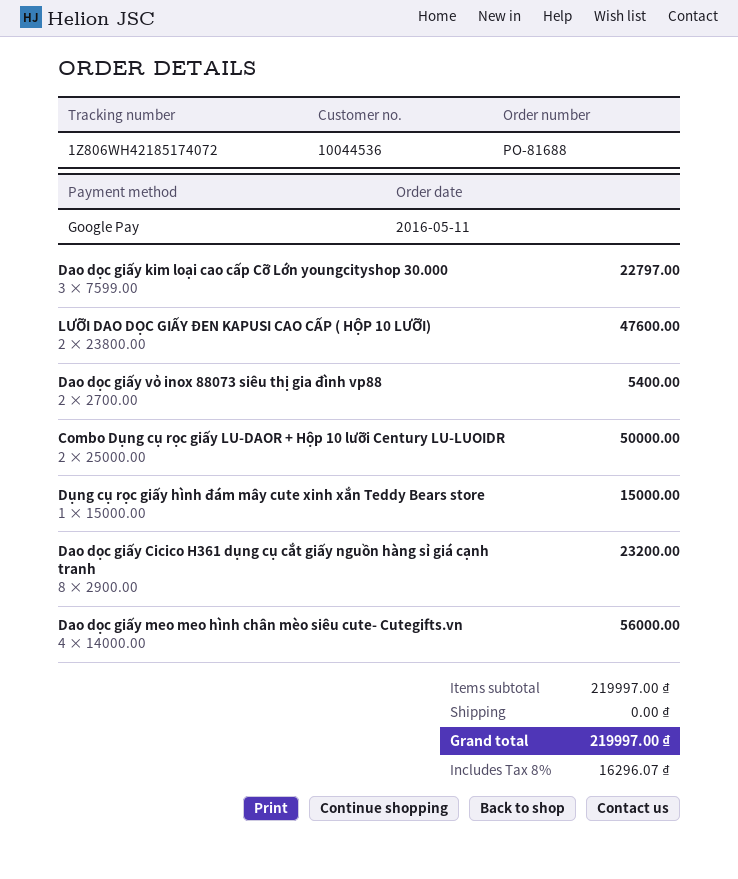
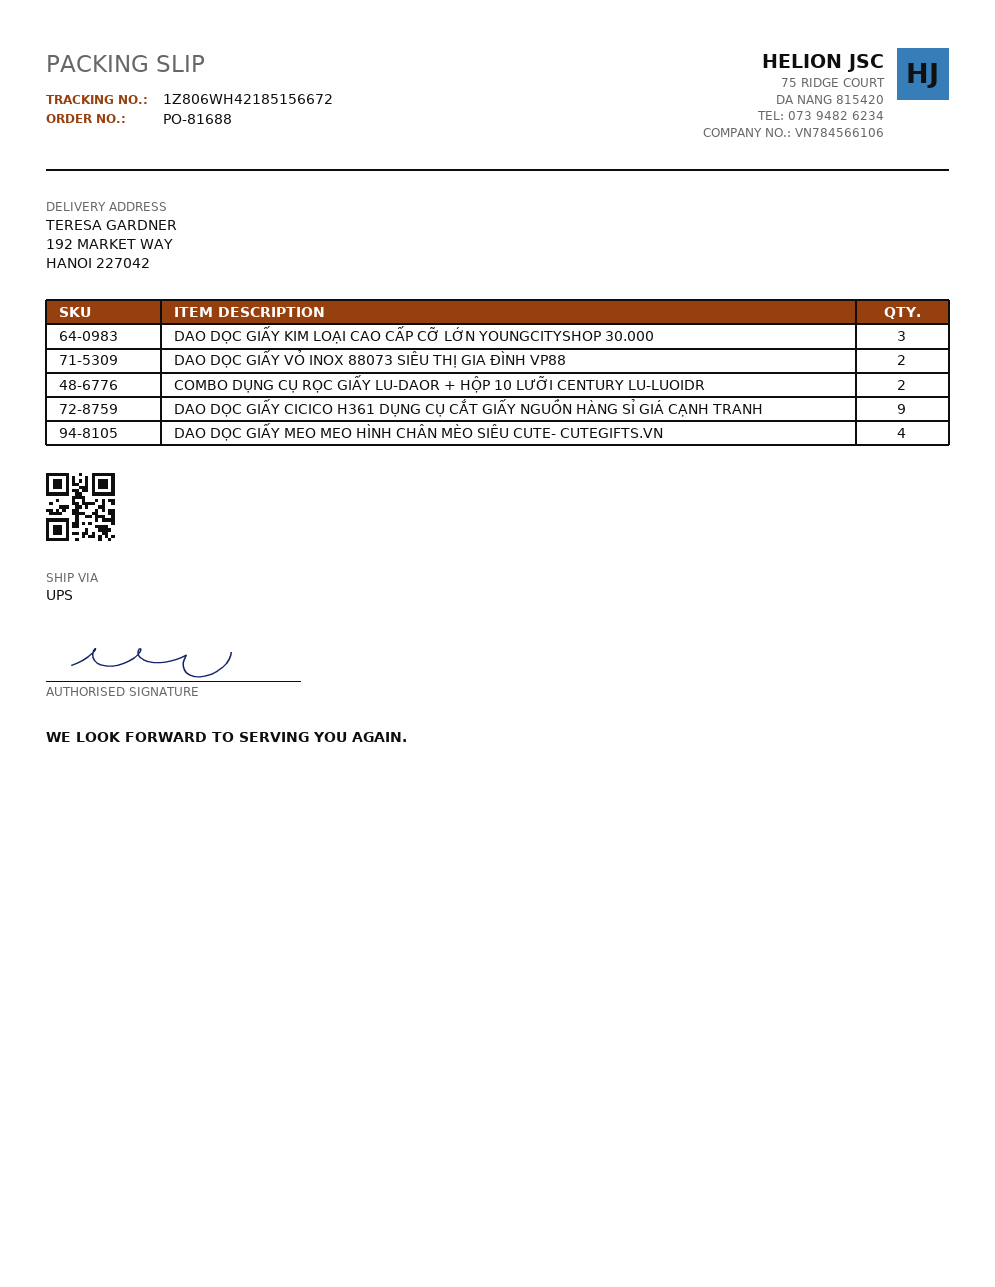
tracking number: 1Z806WH42185174072 -> 1Z806WH42185156672
LƯỠI DAO DỌC GIẤY ĐEN KAPUSI CAO CẤP ( HỘP 10 LƯỠI): 2 -> none
Dụng cụ rọc giấy hình đám mây cute xinh xắn Teddy Bears store: 1 -> none
Dao dọc giấy Cicico H361 dụng cụ cắt giấy nguồn hàng sỉ giá cạnh tranh: 8 -> 9

